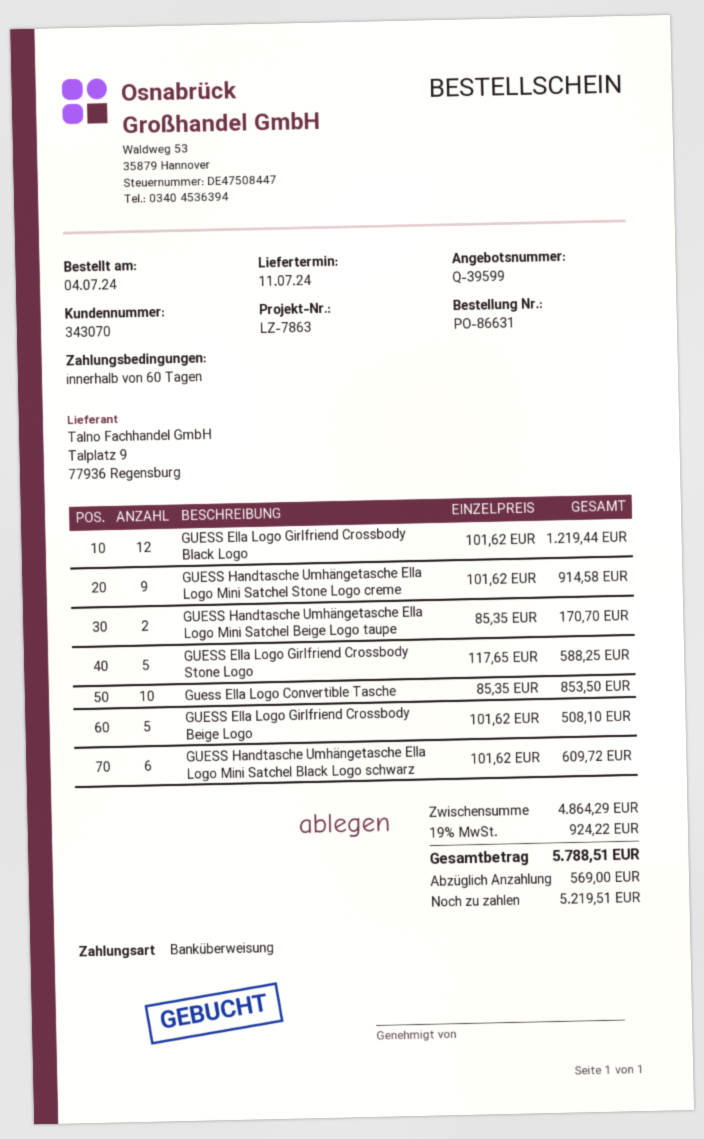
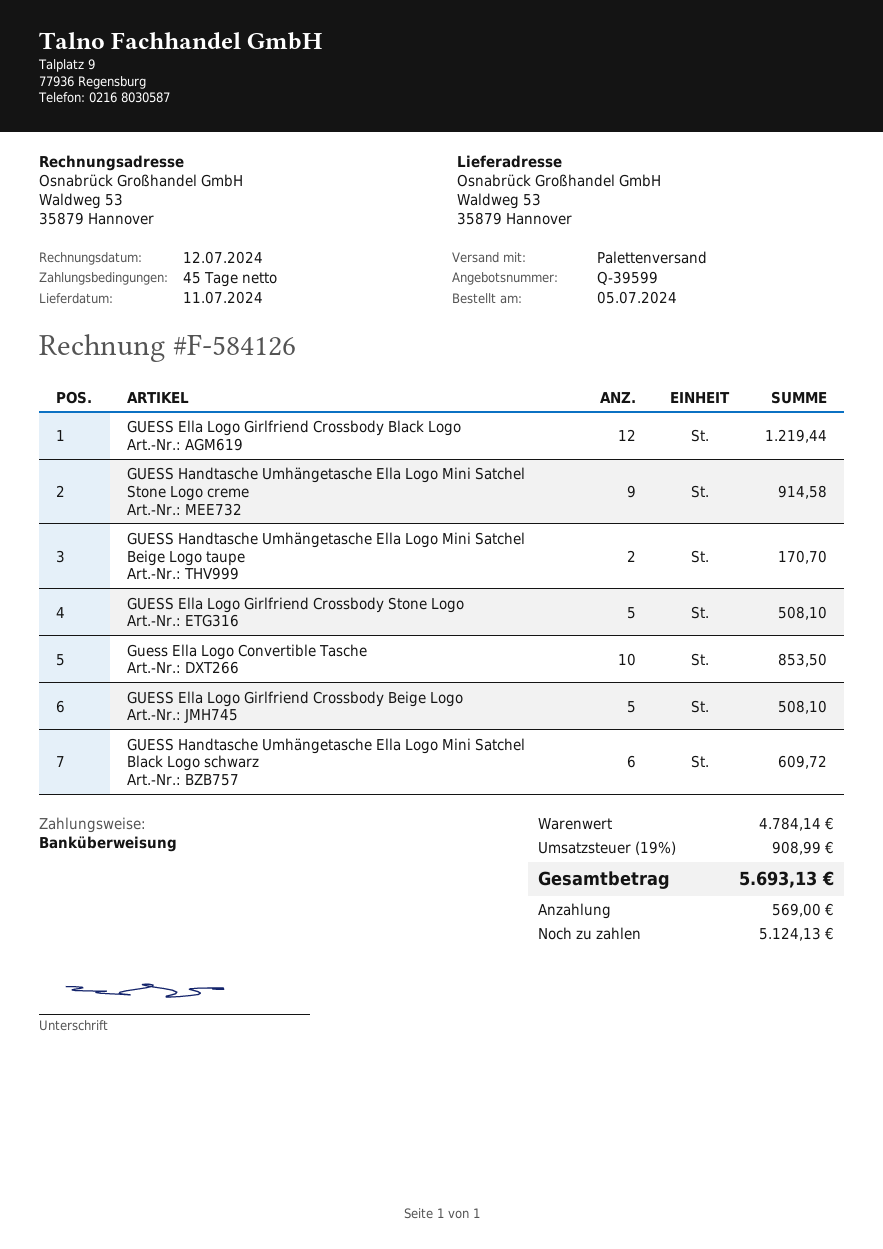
order date: 2024-07-04 -> 2024-07-05
payment terms: 60 days -> 45 days
GUESS Ella Logo Girlfriend Crossbody Stone Logo: 5 for 588.25 -> 5 for 508.10
subtotal: 4864.29 -> 4784.14
tax: 19% = 924.22 -> 19% = 908.99
total: 5788.51 -> 5693.13
balance: 5219.51 -> 5124.13

